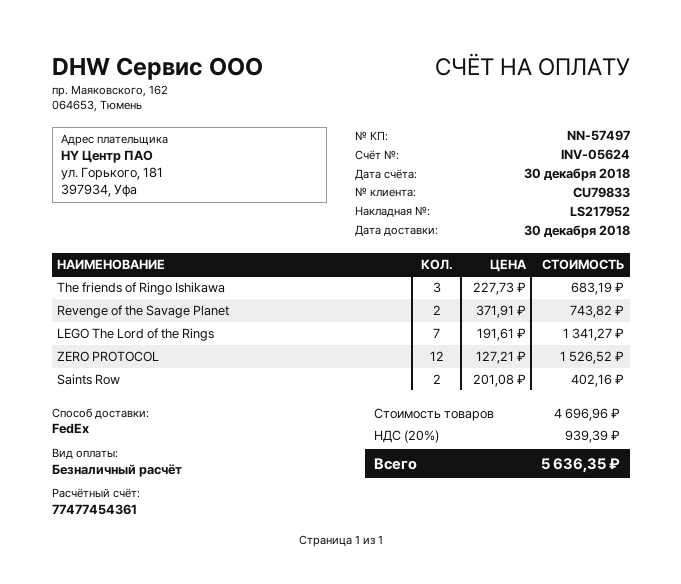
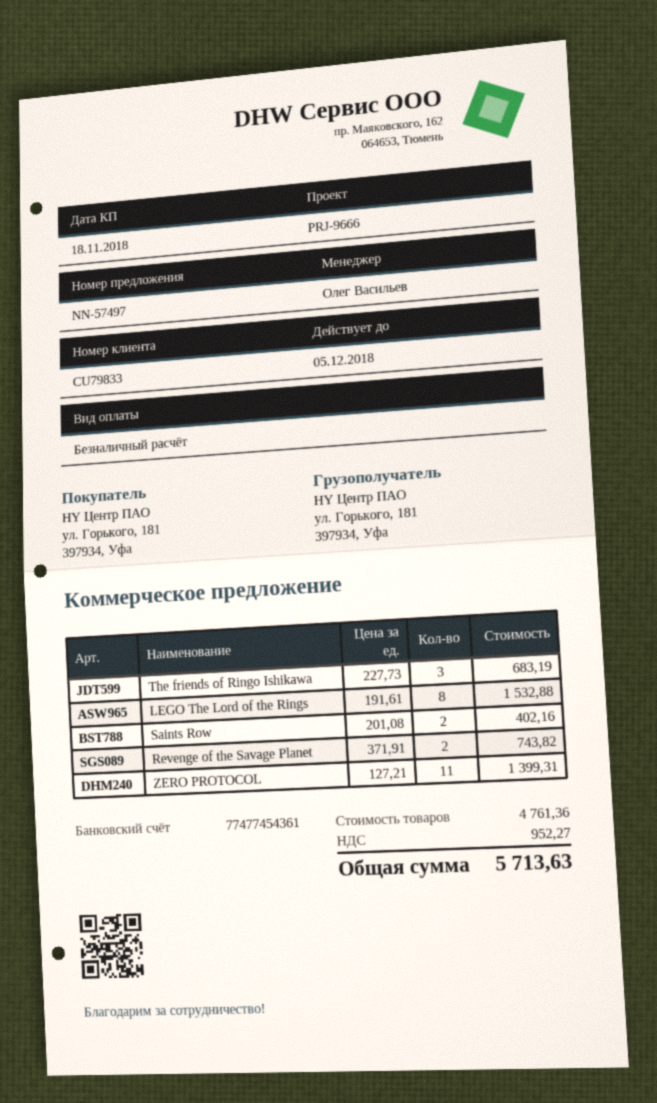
LEGO The Lord of the Rings: 7 x 191.61 = 1341.27 -> 8 x 191.61 = 1532.88
ZERO PROTOCOL: 12 x 127.21 = 1526.52 -> 11 x 127.21 = 1399.31
subtotal: 4696.96 -> 4761.36
tax: 939.39 -> 952.27
total: 5636.35 -> 5713.63

